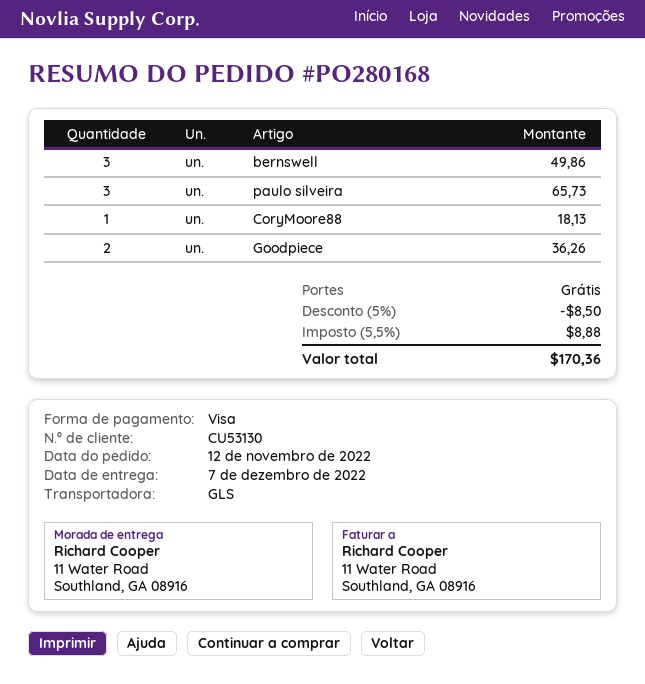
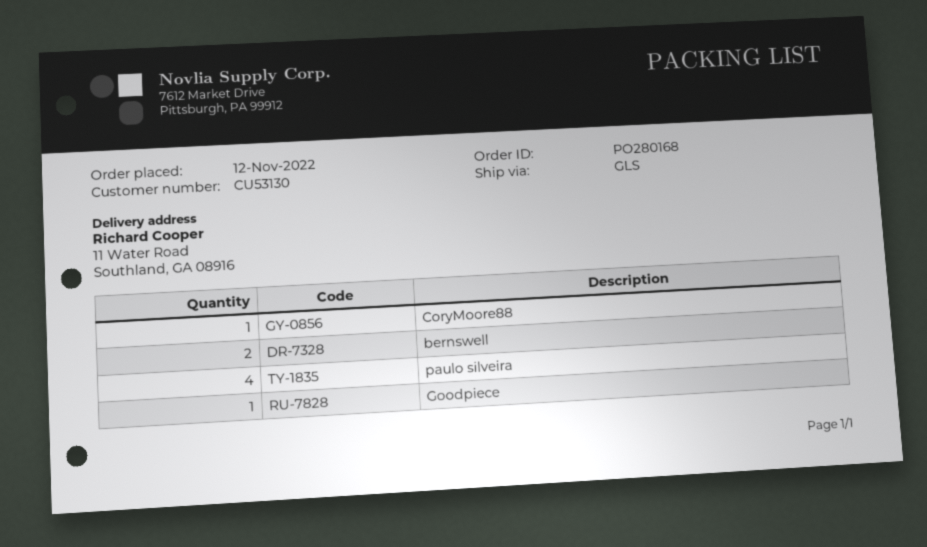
bernswell: 3 -> 2
paulo silveira: 3 -> 4
Goodpiece: 2 -> 1

